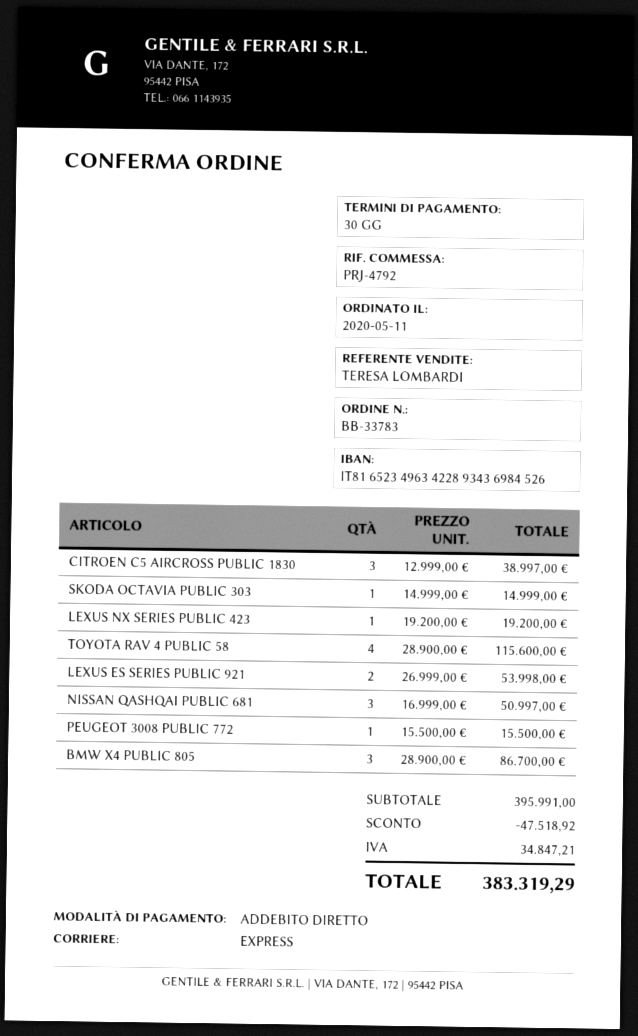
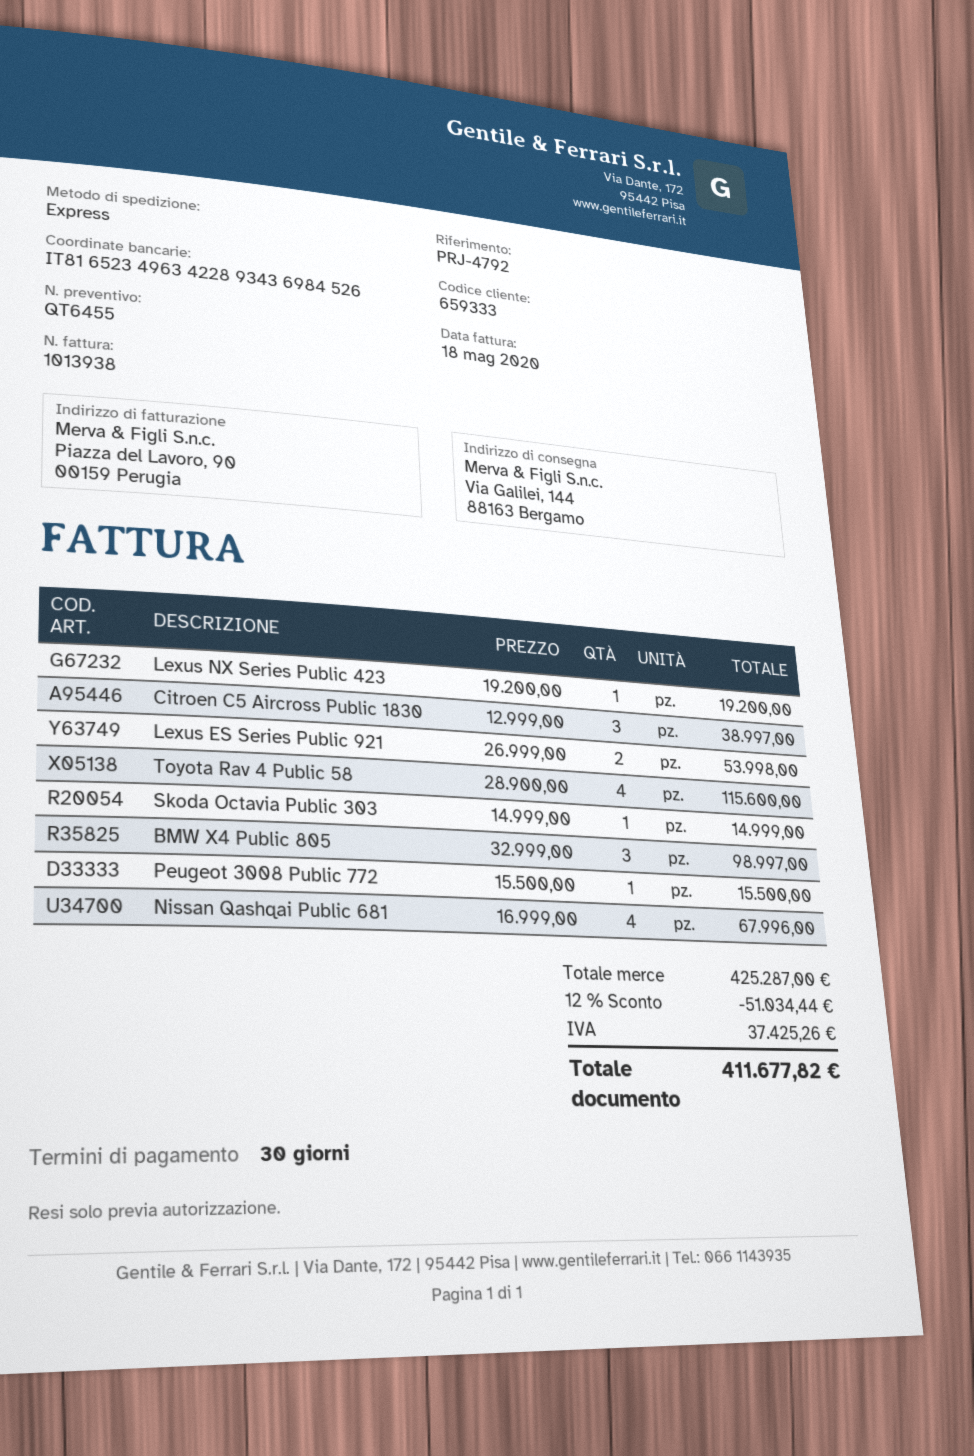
NISSAN QASHQAI PUBLIC 681: 3 x 16999.00 = 50997.00 -> 4 x 16999.00 = 67996.00
BMW X4 PUBLIC 805: 3 x 28900.00 = 86700.00 -> 3 x 32999.00 = 98997.00
subtotal: 395991.00 -> 425287.00
discount: 47518.92 -> 51034.44
tax: 34847.21 -> 37425.26
total: 383319.29 -> 411677.82

